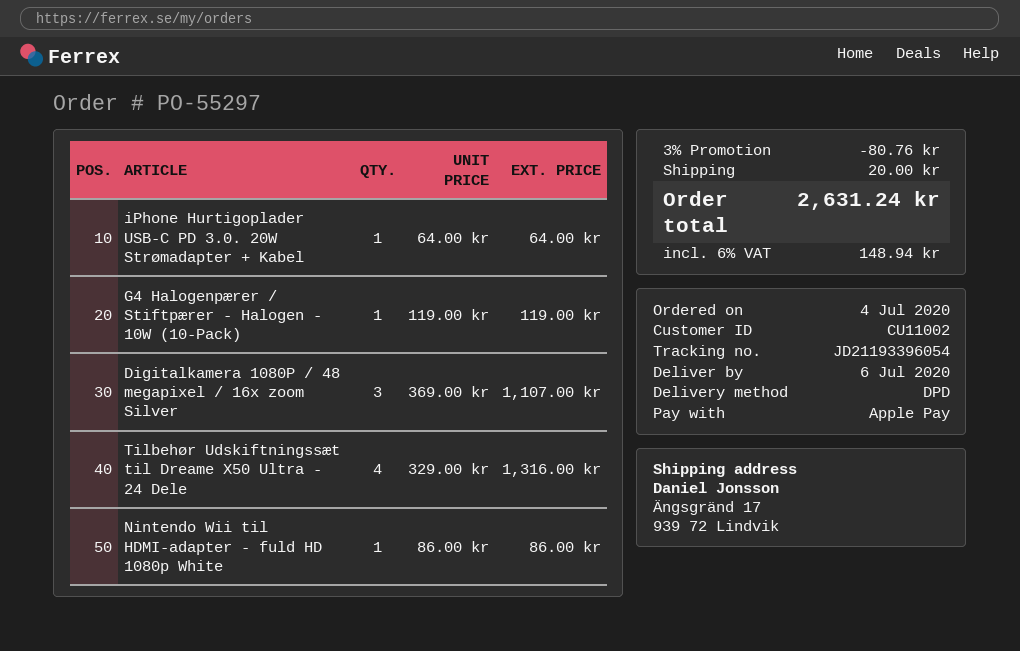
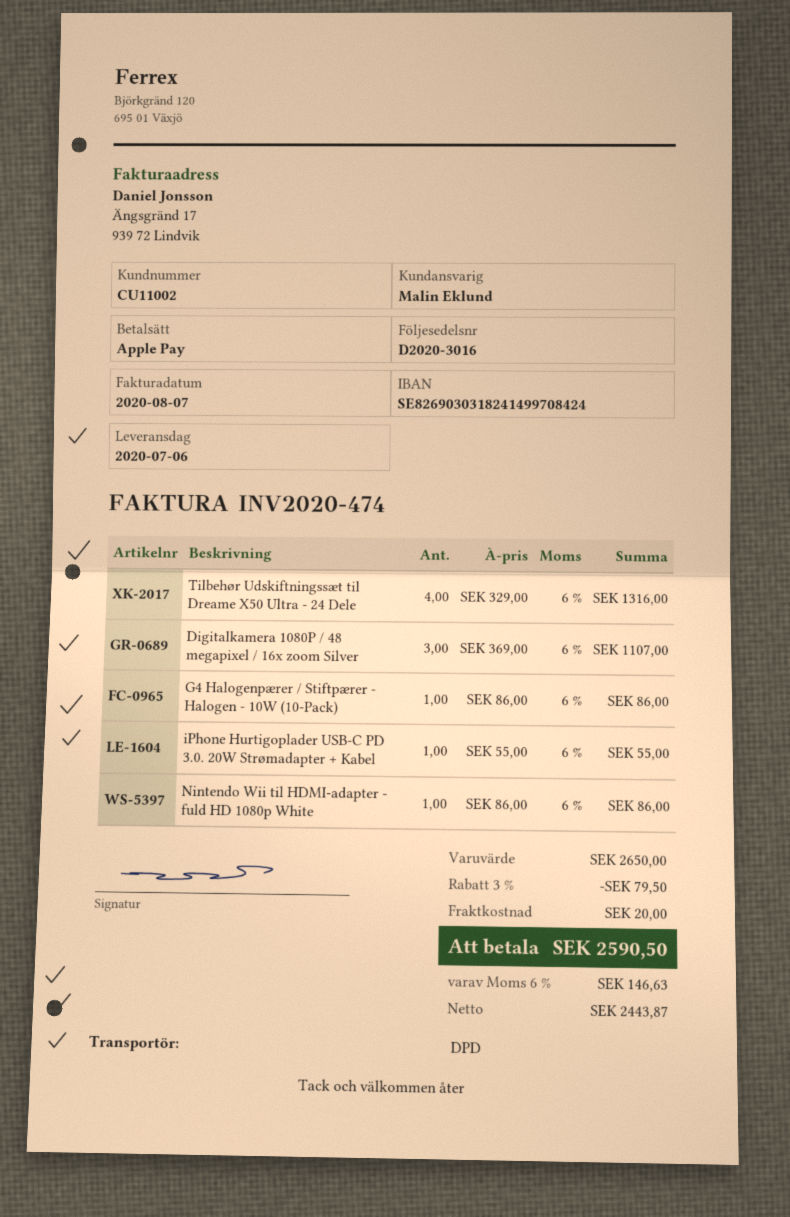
iPhone Hurtigoplader USB-C PD 3.0. 20W Strømadapter + Kabel: 1 x 64.00 = 64.00 -> 1 x 55.00 = 55.00
G4 Halogenpærer / Stiftpærer - Halogen - 10W (10-Pack): 1 x 119.00 = 119.00 -> 1 x 86.00 = 86.00
discount: 3% = 80.76 -> 3% = 79.50
tax: 6% = 148.94 -> 6% = 146.63
total: 2631.24 -> 2590.50

